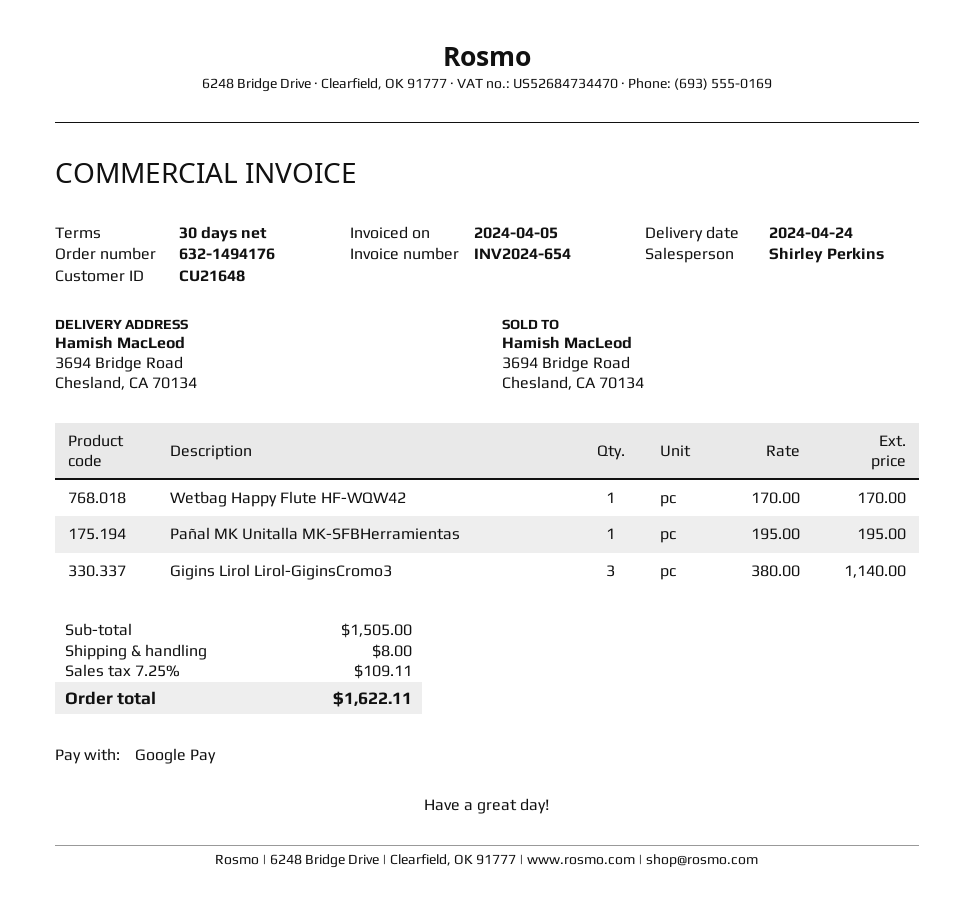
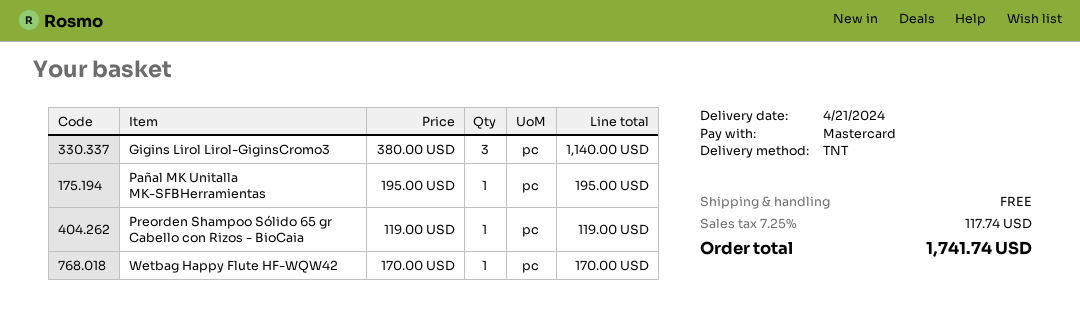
delivery date: 2024-04-24 -> 2024-04-21
payment method: Google Pay -> Mastercard
Preorden Shampoo Sólido 65 gr Cabello con Rizos - BioCaia: none -> 1 x 119.00 = 119.00
shipping: 8.00 -> 0.00
tax: 7.25% = 109.11 -> 7.25% = 117.74
total: 1622.11 -> 1741.74

